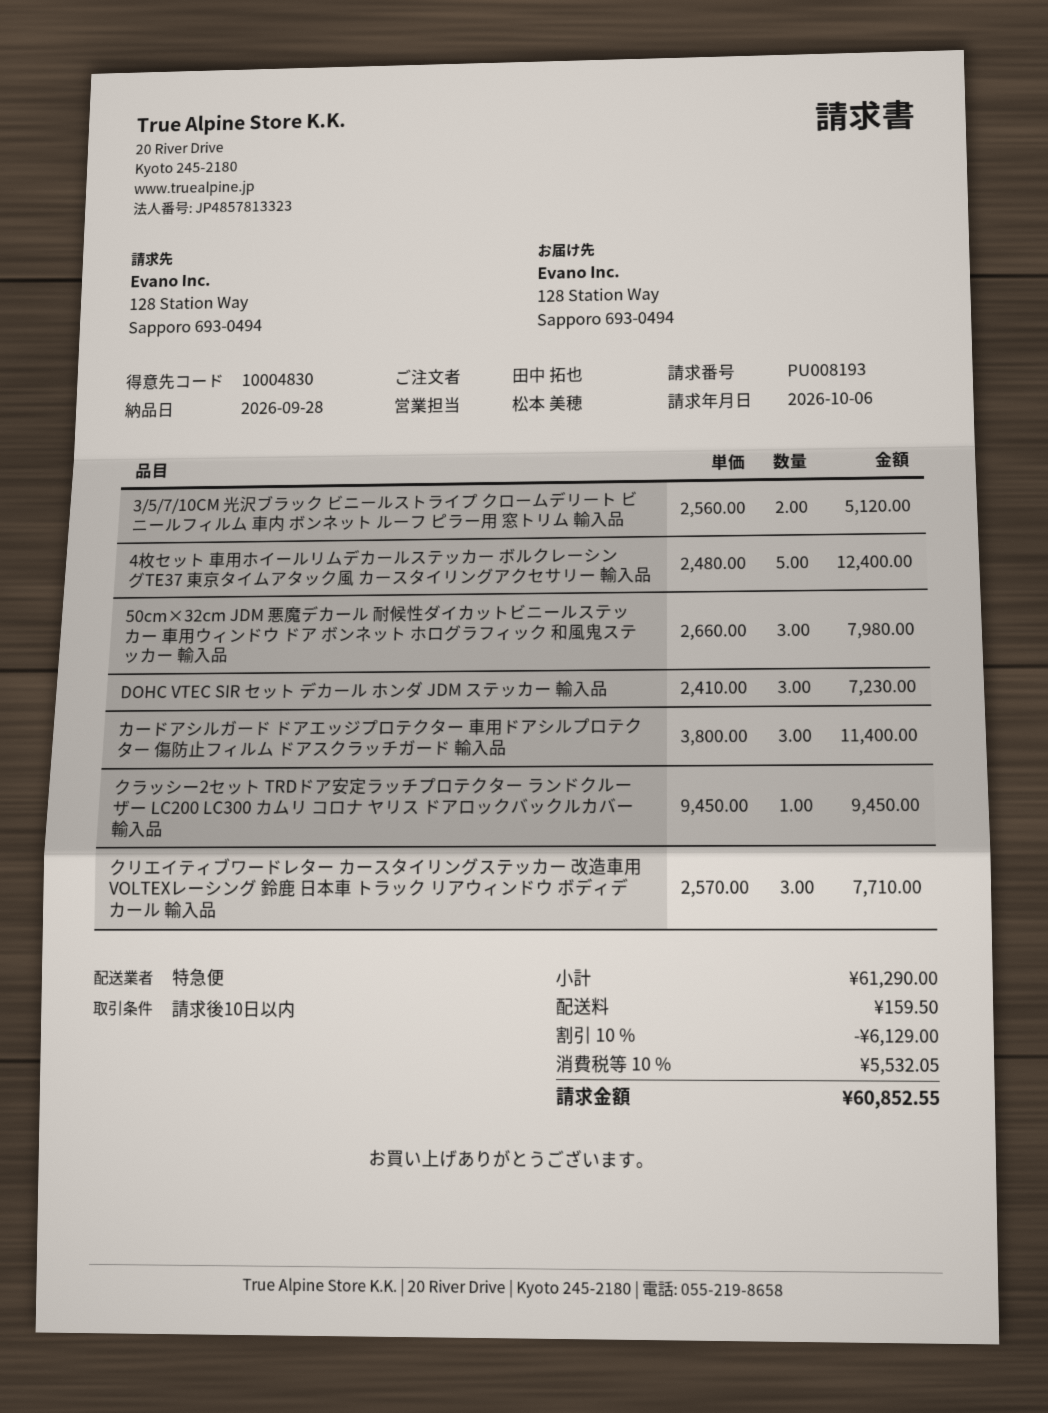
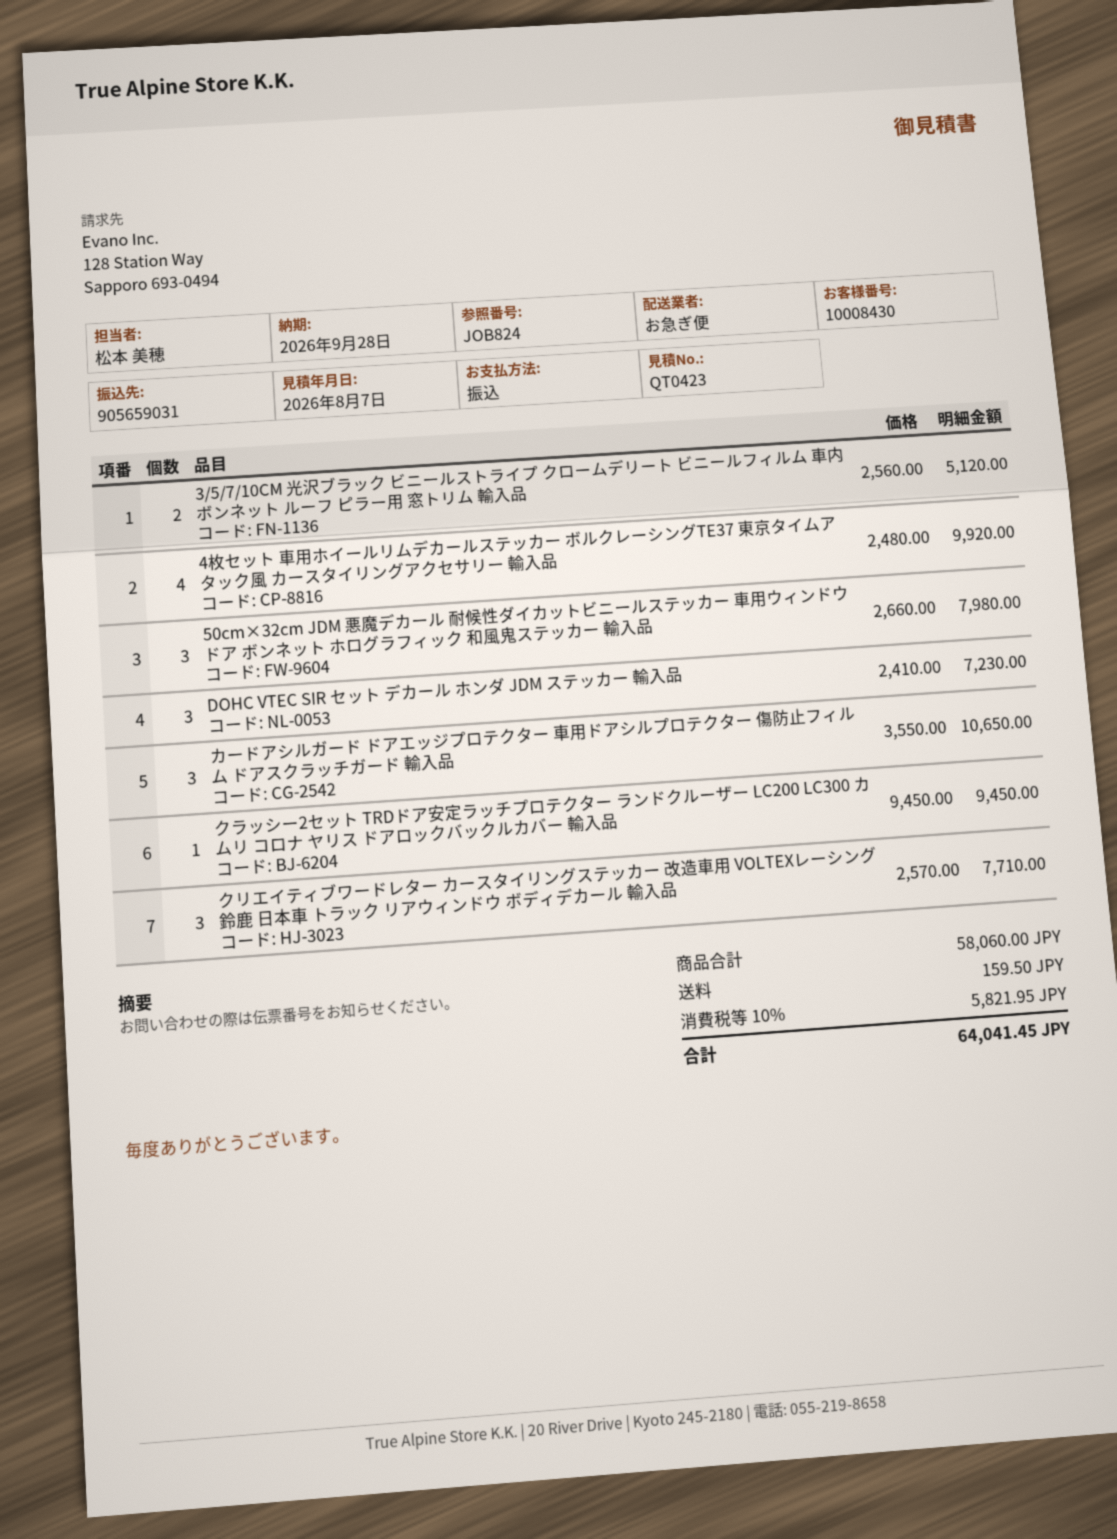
customer number: 10004830 -> 10008430
4枚セット 車用ホイールリムデカールステッカー ボルクレーシングTE37 東京タイムアタック風 カースタイリングアクセサリー 輸入品: 5 x 2480.00 = 12400.00 -> 4 x 2480.00 = 9920.00
カードアシルガード ドアエッジプロテクター 車用ドアシルプロテクター 傷防止フィルム ドアスクラッチガード 輸入品: 3 x 3800.00 = 11400.00 -> 3 x 3550.00 = 10650.00
subtotal: 61290.00 -> 58060.00
discount: 10% = 6129.00 -> none
tax: 10% = 5532.05 -> 10% = 5821.95
total: 60852.55 -> 64041.45

